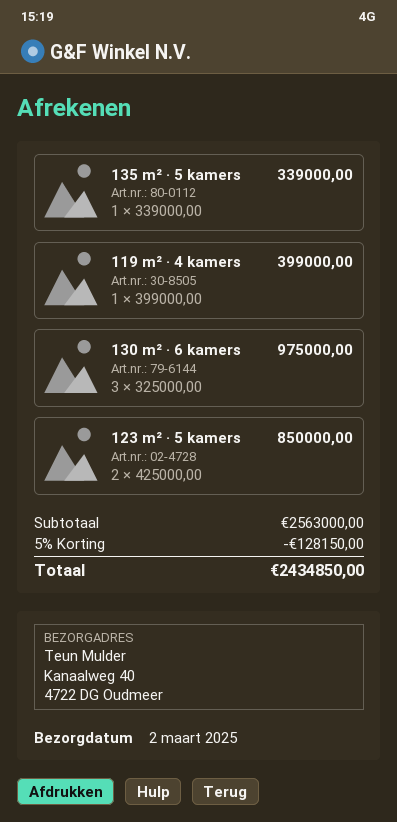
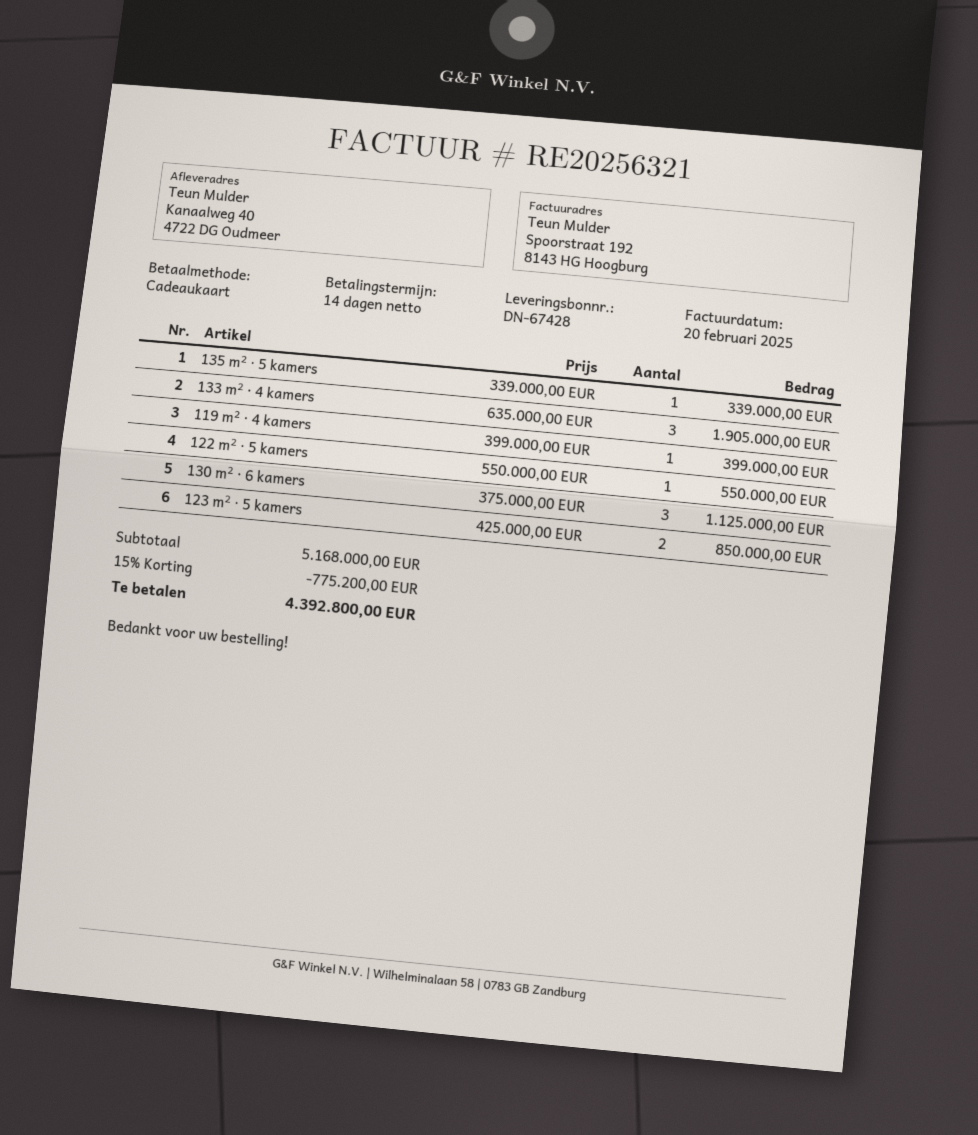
130 m² · 6 kamers: 3 x 325000.00 = 975000.00 -> 3 x 375000.00 = 1125000.00
133 m² · 4 kamers: none -> 3 x 635000.00 = 1905000.00
122 m² · 5 kamers: none -> 1 x 550000.00 = 550000.00
subtotal: 2563000.00 -> 5168000.00
discount: 5% = 128150.00 -> 15% = 775200.00
total: 2434850.00 -> 4392800.00

